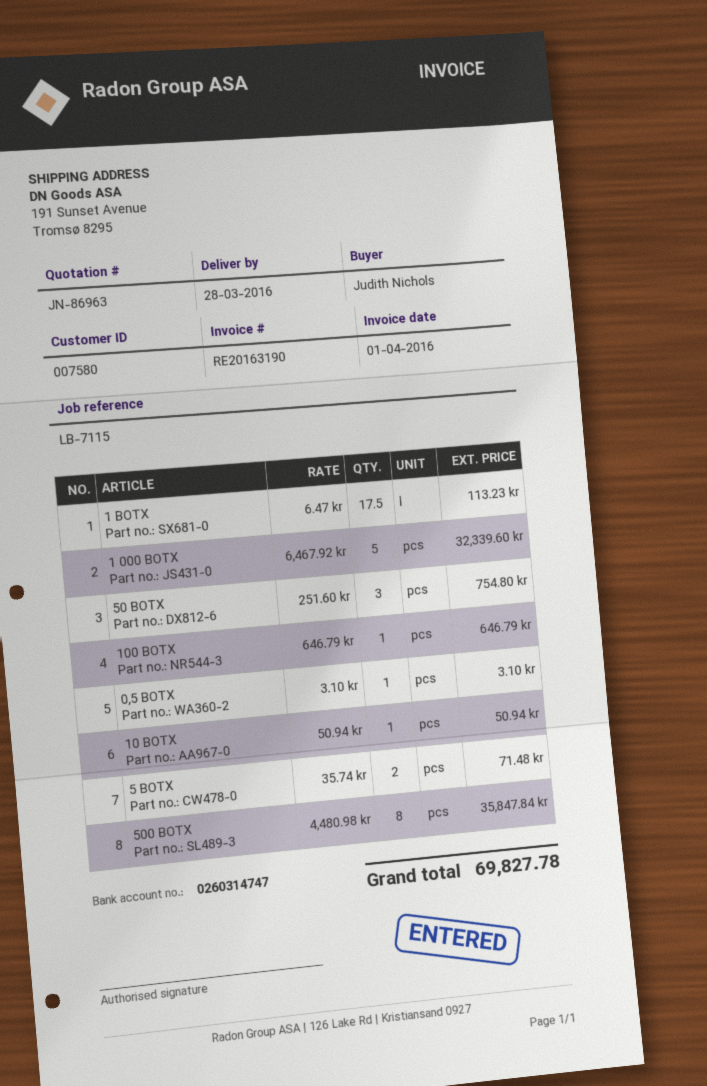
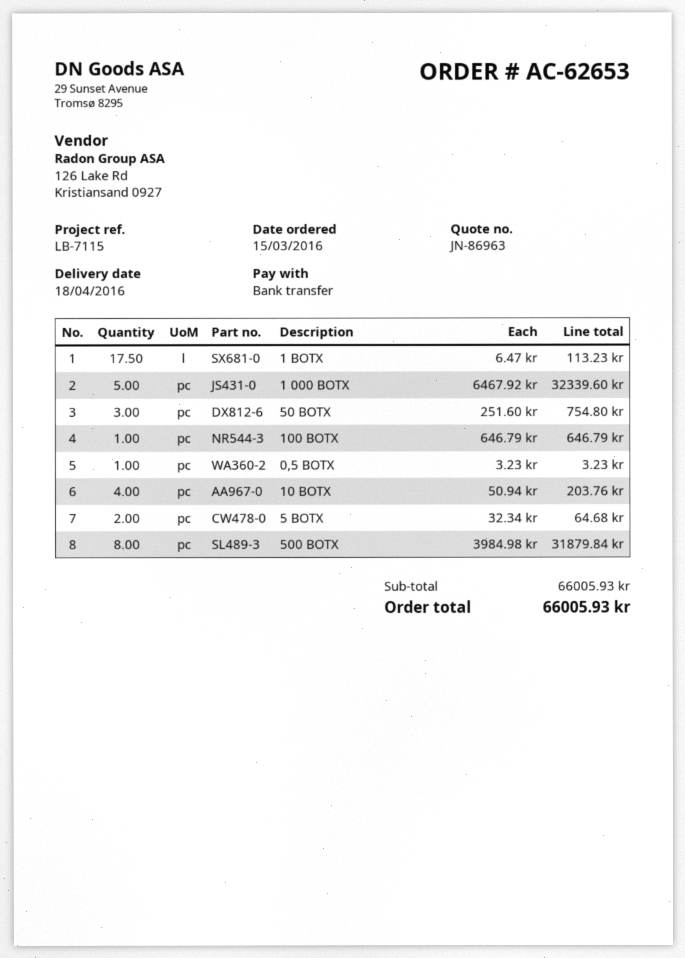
delivery date: 2016-03-28 -> 2016-04-18
0,5 BOTX: 1 x 3.10 = 3.10 -> 1 x 3.23 = 3.23
10 BOTX: 1 x 50.94 = 50.94 -> 4 x 50.94 = 203.76
5 BOTX: 2 x 35.74 = 71.48 -> 2 x 32.34 = 64.68
500 BOTX: 8 x 4480.98 = 35847.84 -> 8 x 3984.98 = 31879.84
total: 69827.78 -> 66005.93

